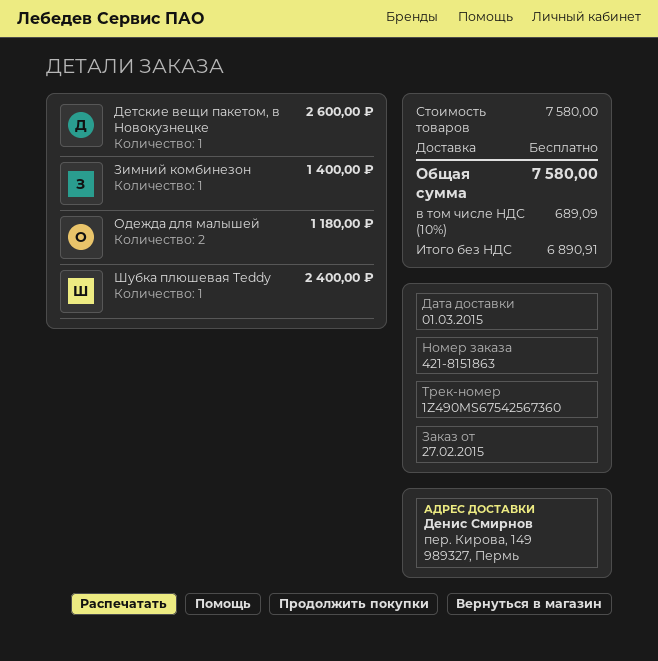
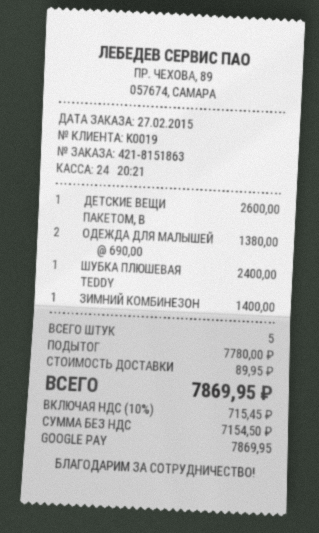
Одежда для малышей: 2 for 1180.00 -> 2 for 1380.00
subtotal: 7580.00 -> 7780.00
shipping: 0.00 -> 89.95
net: 6890.91 -> 7154.50
tax: 10% = 689.09 -> 10% = 715.45
total: 7580.00 -> 7869.95

